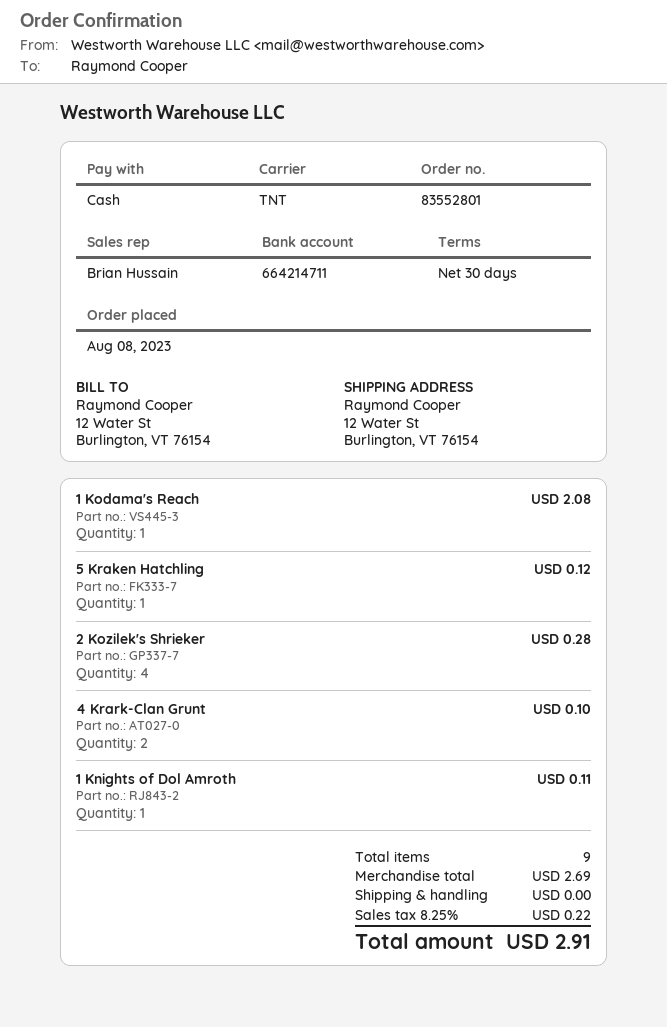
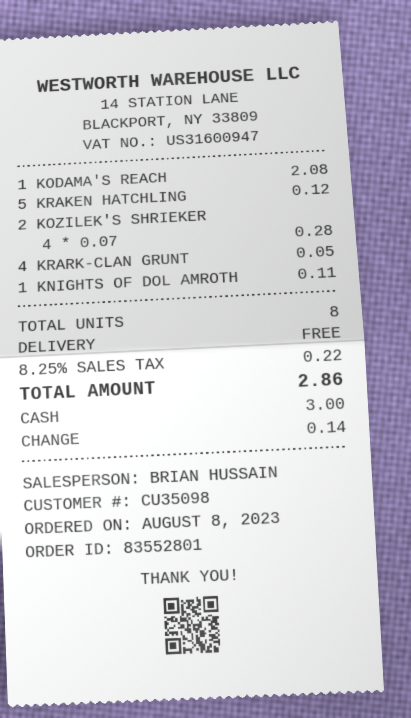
4 Krark-Clan Grunt: 2 for 0.10 -> 1 for 0.05
total quantity: 9 -> 8
total: 2.91 -> 2.86

